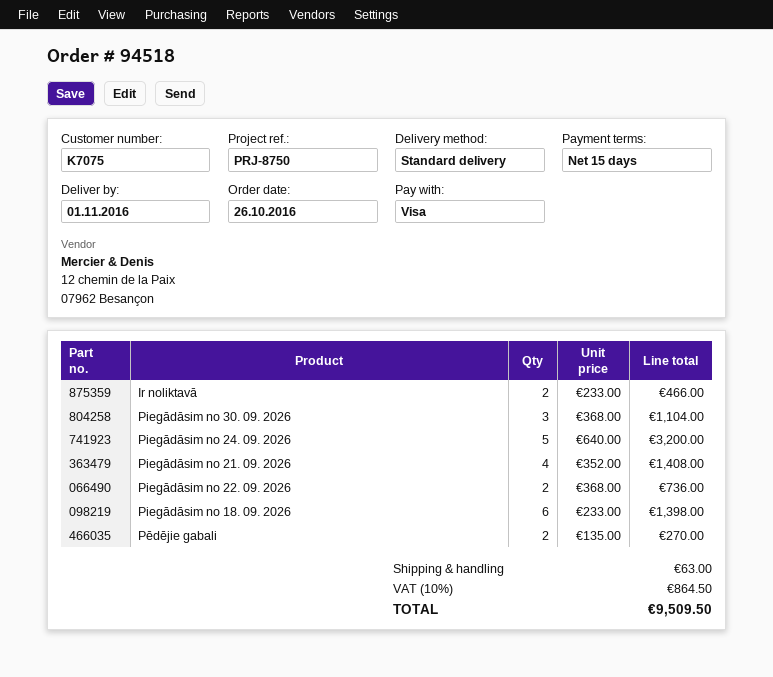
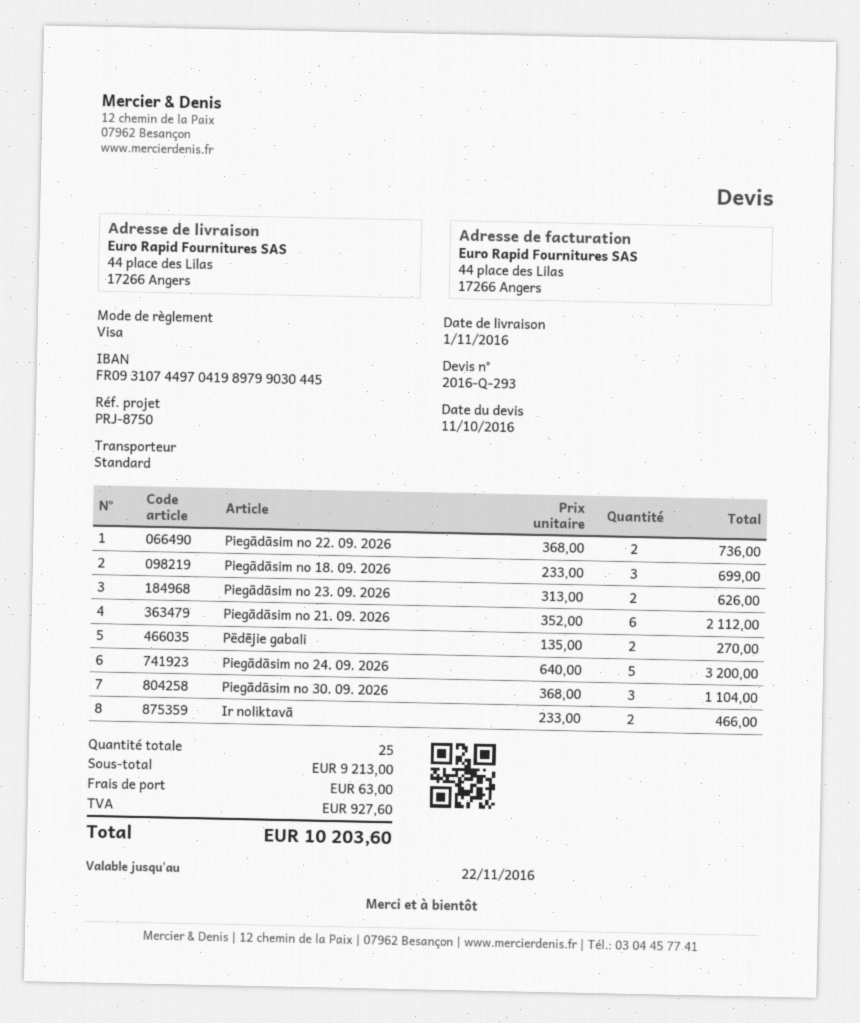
Piegādāsim no 21. 09. 2026: 4 x 352.00 = 1408.00 -> 6 x 352.00 = 2112.00
Piegādāsim no 18. 09. 2026: 6 x 233.00 = 1398.00 -> 3 x 233.00 = 699.00
Piegādāsim no 23. 09. 2026: none -> 2 x 313.00 = 626.00
tax: 864.50 -> 927.60
total: 9509.50 -> 10203.60

